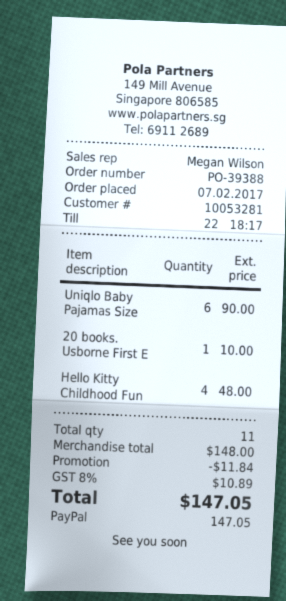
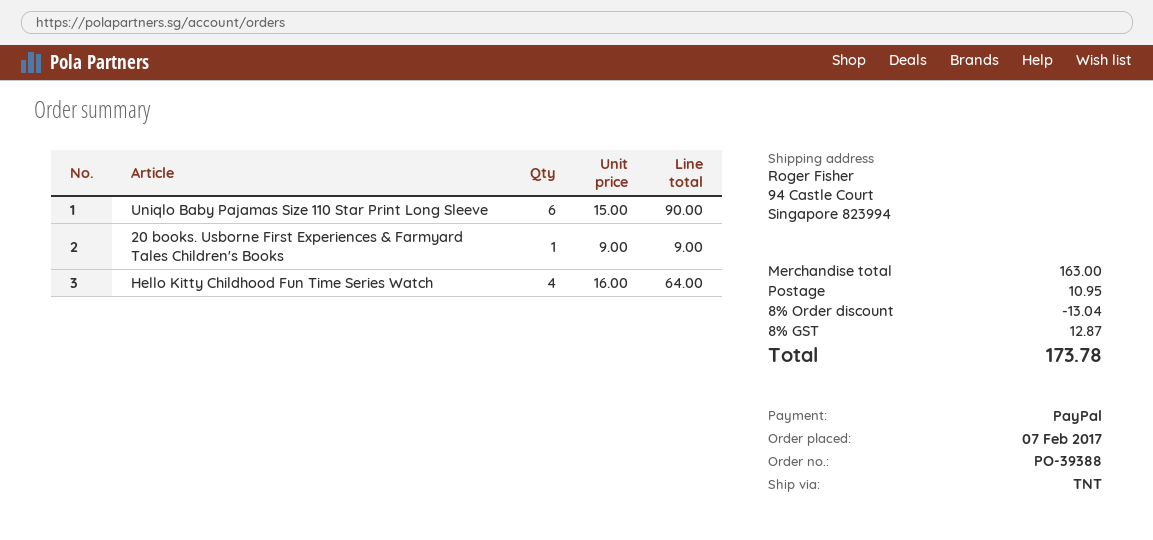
20 books. Usborne First E: 1 for 10.00 -> 1 for 9.00
Hello Kitty Childhood Fun: 4 for 48.00 -> 4 for 64.00
subtotal: 148.00 -> 163.00
discount: 11.84 -> 13.04
shipping: none -> 10.95
tax: 8% = 10.89 -> 8% = 12.87
total: 147.05 -> 173.78

